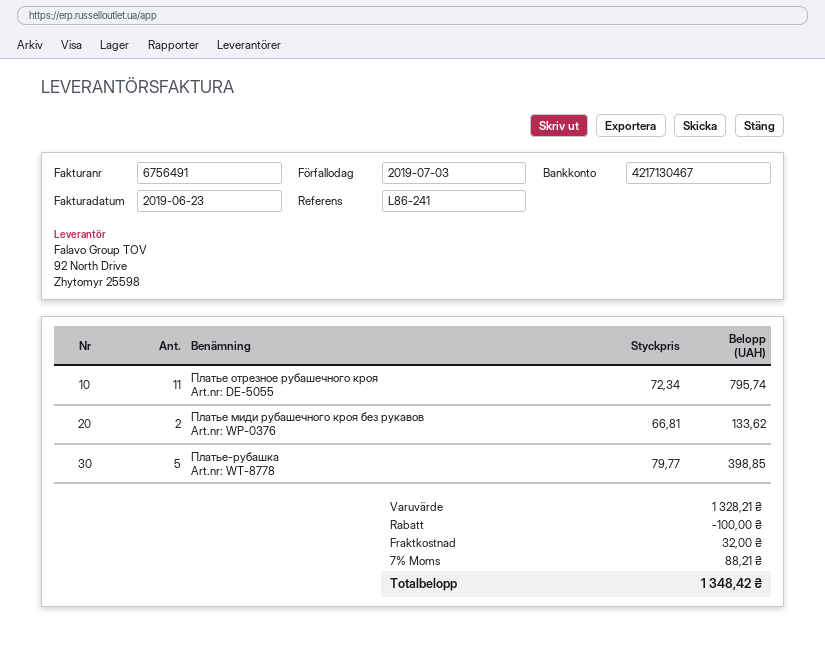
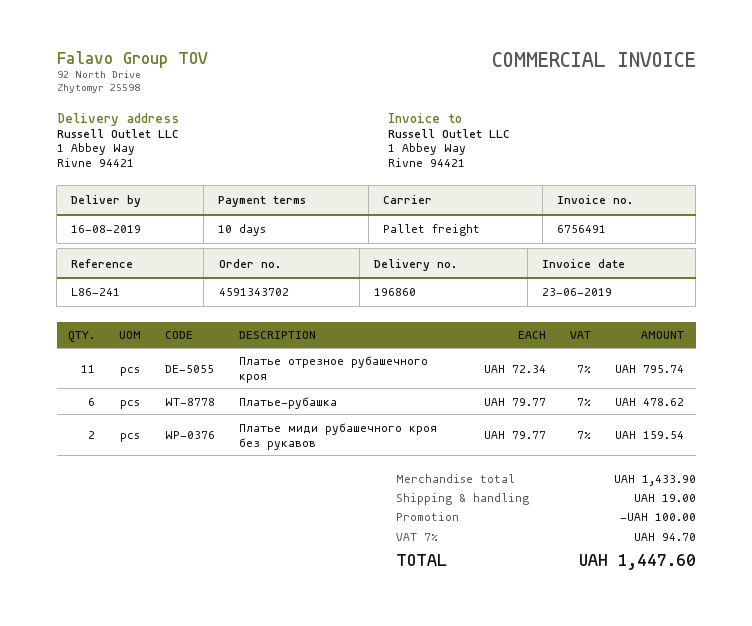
Платье миди рубашечного кроя без рукавов: 2 x 66.81 = 133.62 -> 2 x 79.77 = 159.54
Платье-рубашка: 5 x 79.77 = 398.85 -> 6 x 79.77 = 478.62
subtotal: 1328.21 -> 1433.90
shipping: 32.00 -> 19.00
tax: 7% = 88.21 -> 7% = 94.70
total: 1348.42 -> 1447.60

